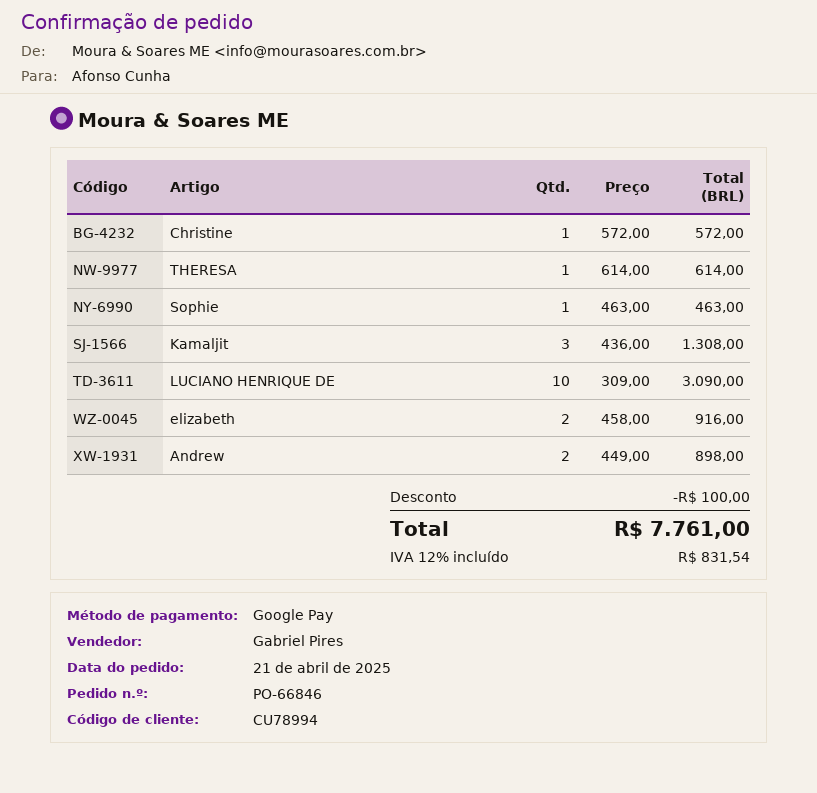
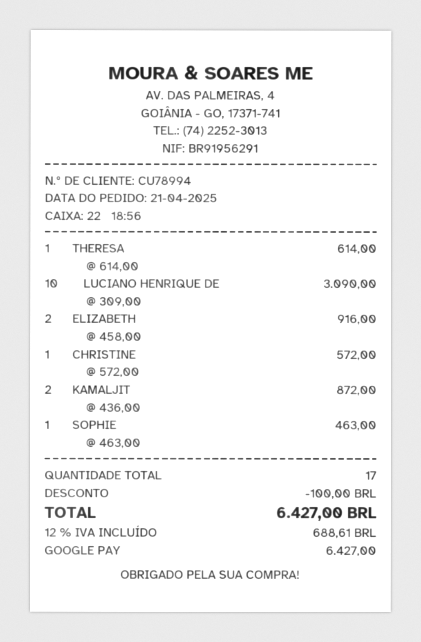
Kamaljit: 3 x 436.00 = 1308.00 -> 2 x 436.00 = 872.00
Andrew: 2 x 449.00 = 898.00 -> none
tax: 12% = 831.54 -> 12% = 688.61
total: 7761.00 -> 6427.00

